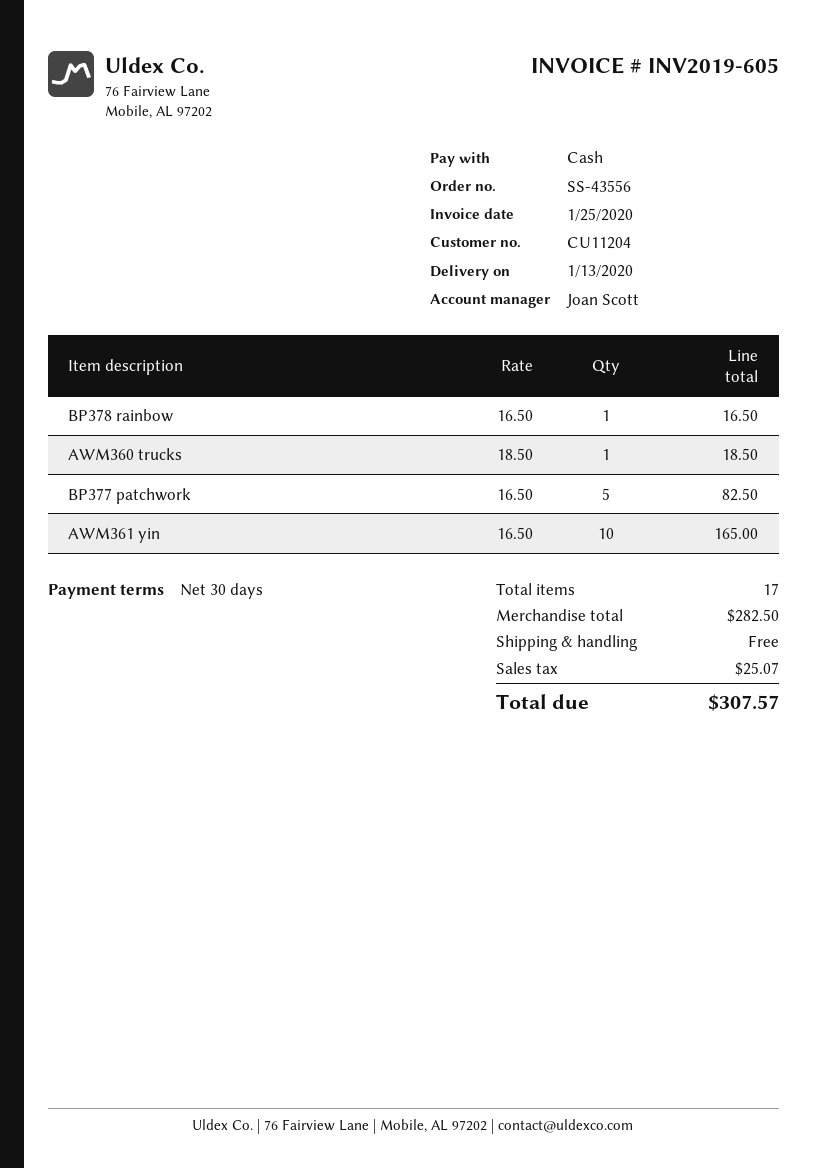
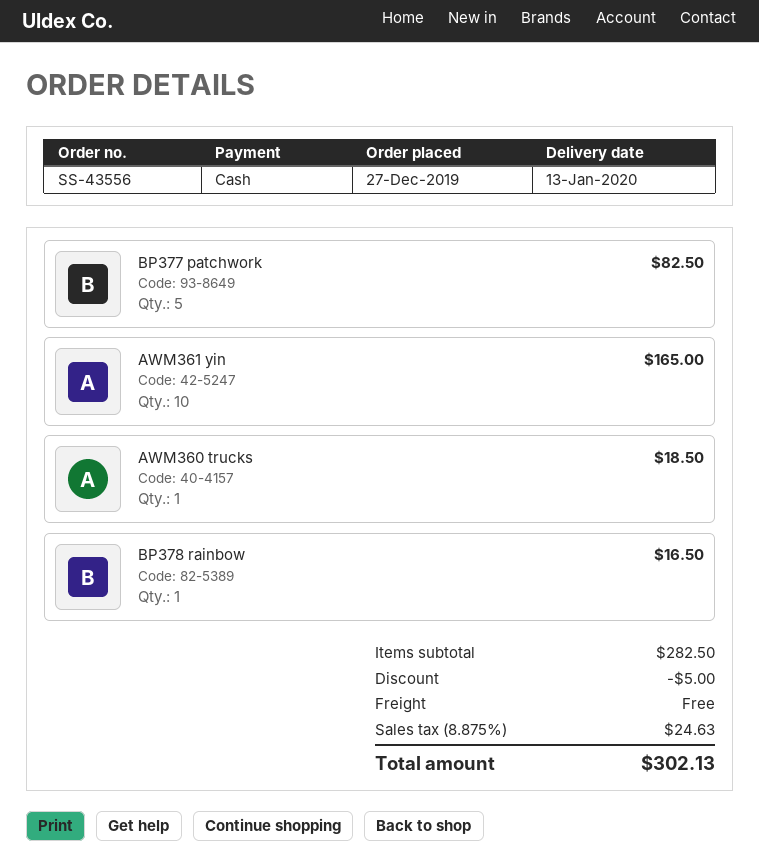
discount: none -> 5.00
tax: 25.07 -> 24.63
total: 307.57 -> 302.13

